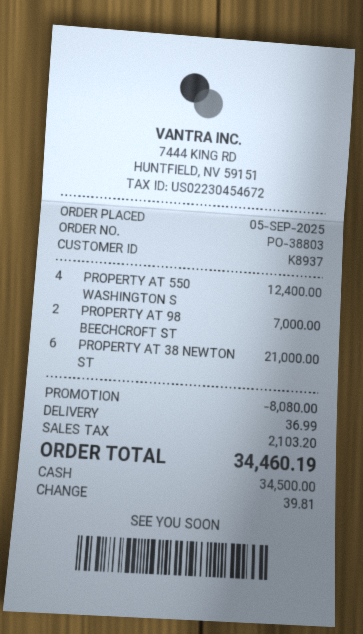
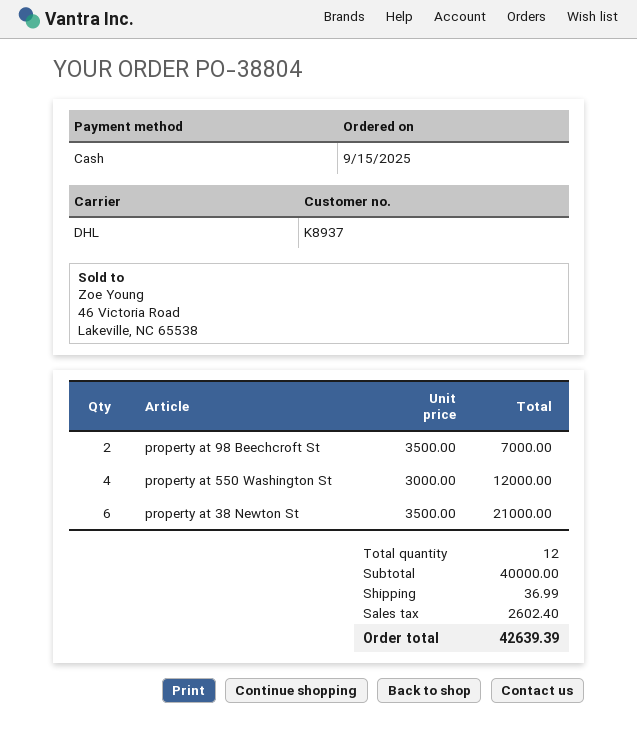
order number: PO-38803 -> PO-38804
order date: 2025-09-05 -> 2025-09-15
PROPERTY AT 550 WASHINGTON S: 4 for 12400.00 -> 4 for 12000.00
discount: 8080.00 -> none
tax: 2103.20 -> 2602.40
total: 34460.19 -> 42639.39

